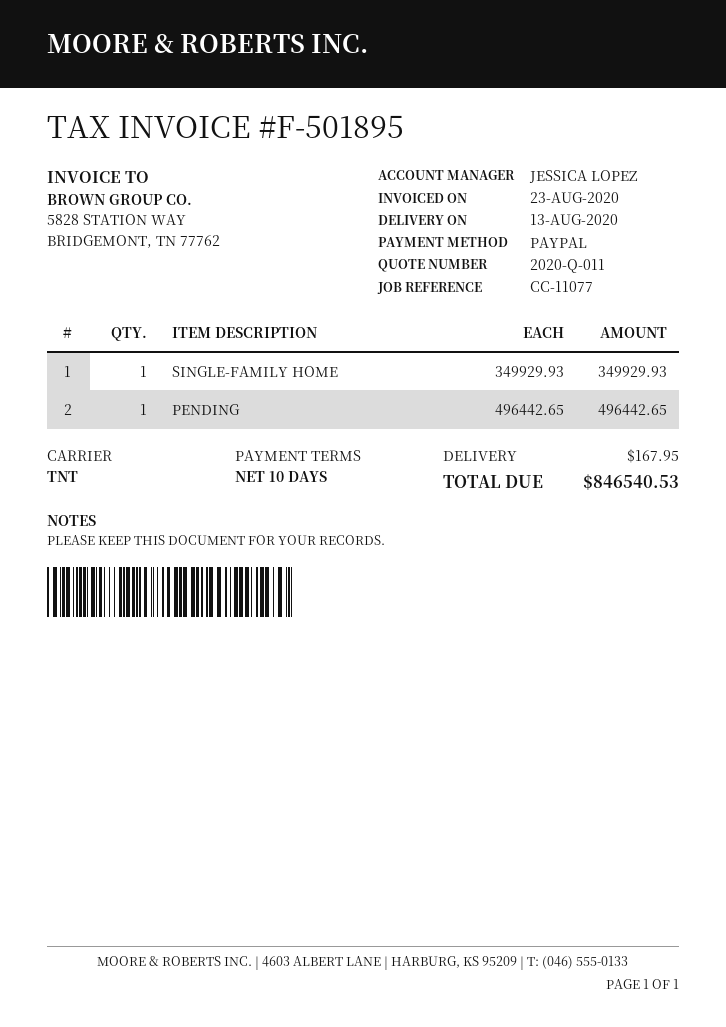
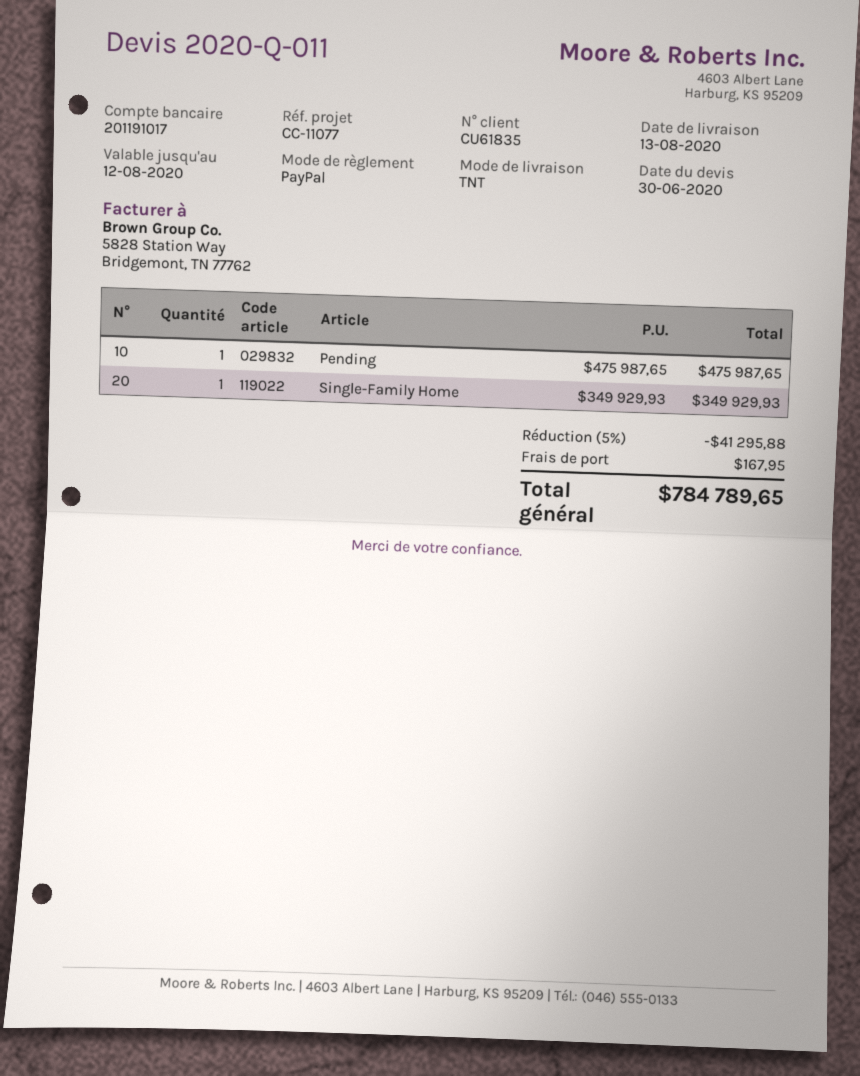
PENDING: 1 x 496442.65 = 496442.65 -> 1 x 475987.65 = 475987.65
discount: none -> 5% = 41295.88
total: 846540.53 -> 784789.65

